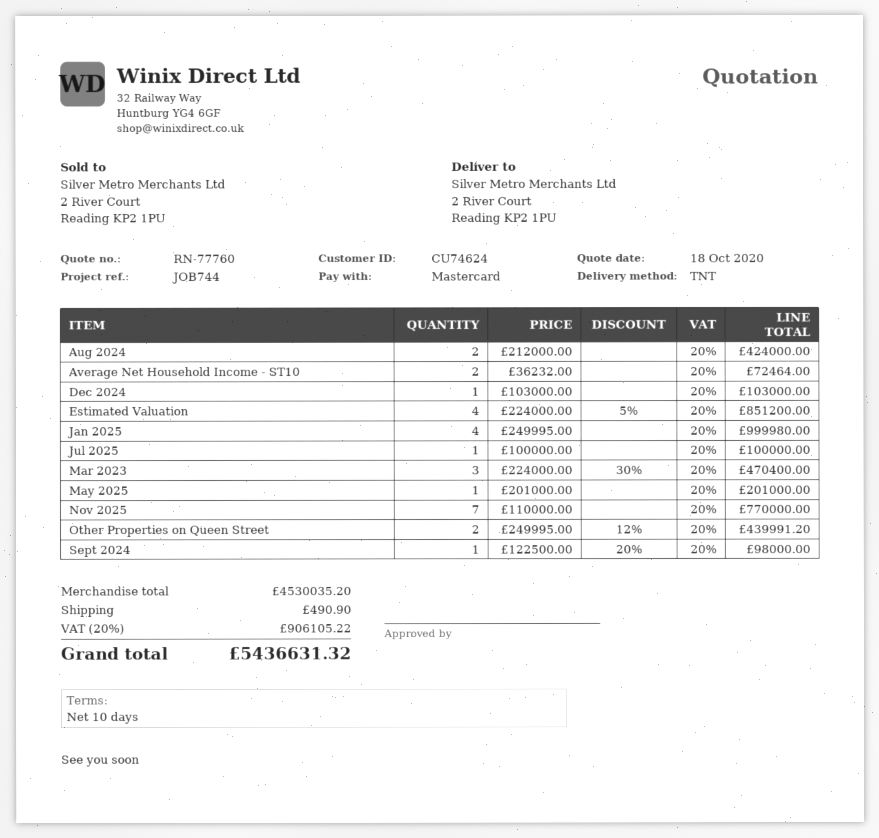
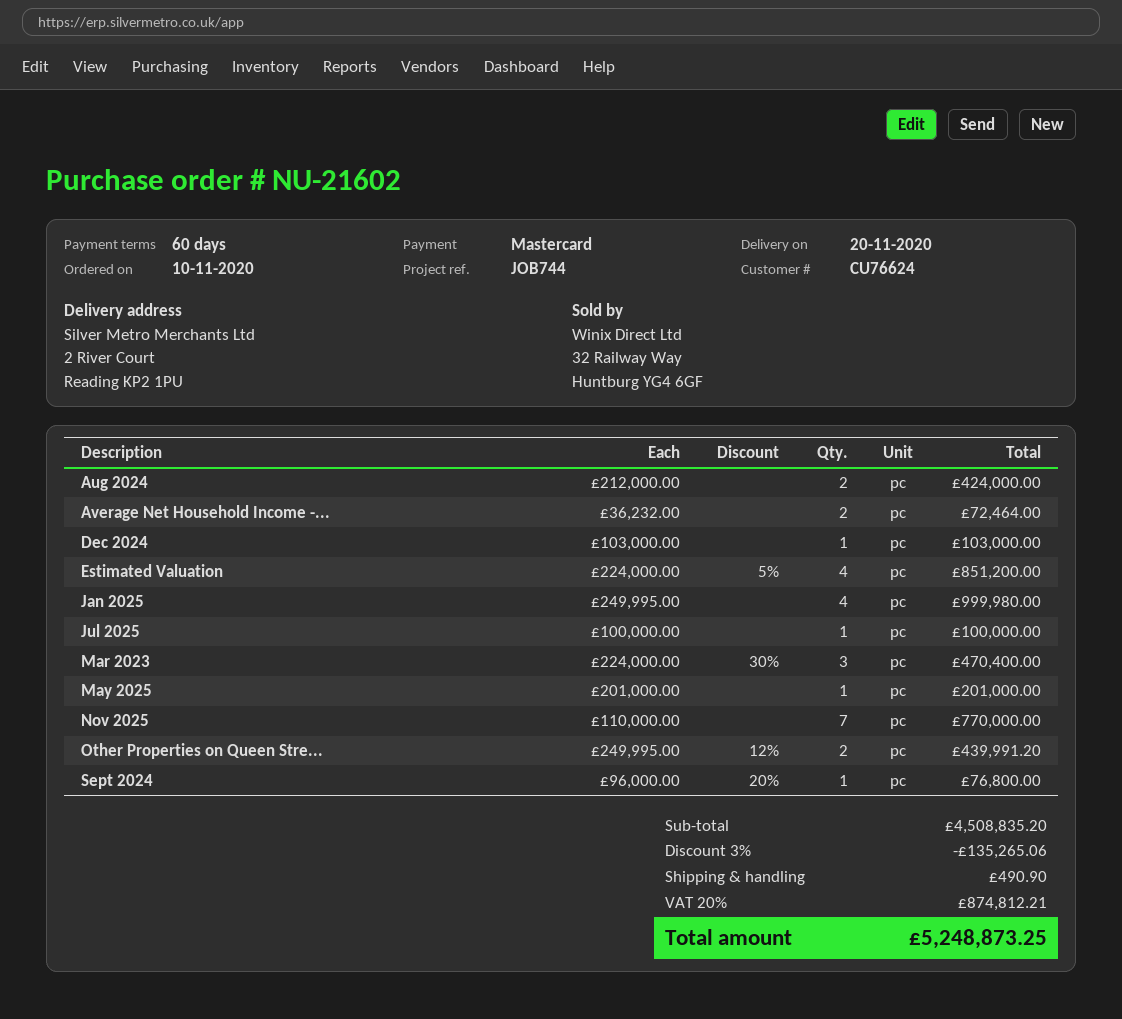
payment terms: 10 days -> 60 days
customer number: CU74624 -> CU76624
Sept 2024: 1 x 122500.00 - 20% = 98000.00 -> 1 x 96000.00 - 20% = 76800.00
subtotal: 4530035.20 -> 4508835.20
discount: none -> 3% = 135265.06
tax: 20% = 906105.22 -> 20% = 874812.21
total: 5436631.32 -> 5248873.25

